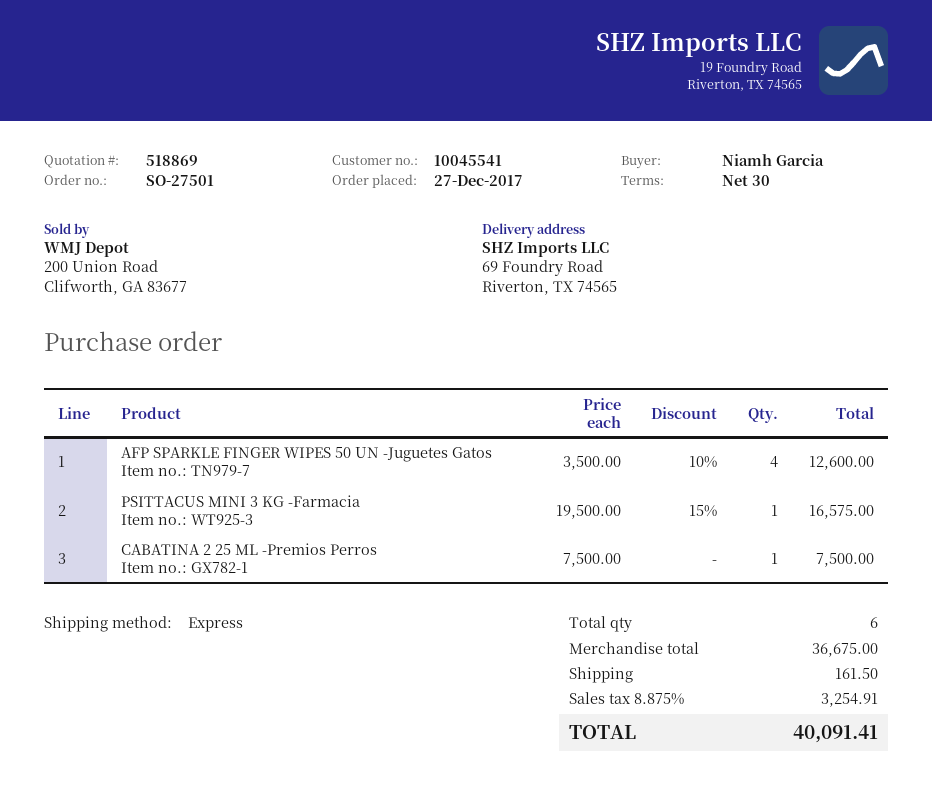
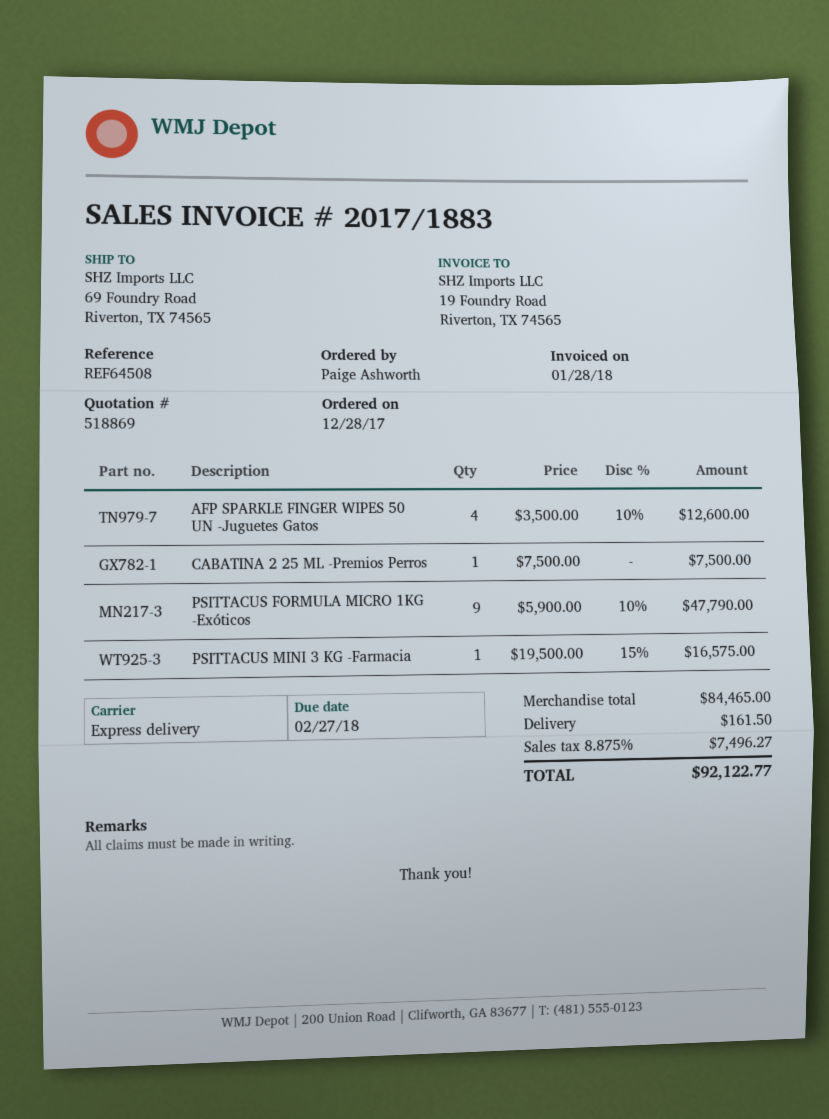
order date: 2017-12-27 -> 2017-12-28
ordered by: Niamh Garcia -> Paige Ashworth
PSITTACUS FORMULA MICRO 1KG -Exóticos: none -> 9 x 5900.00 - 10% = 47790.00
subtotal: 36675.00 -> 84465.00
tax: 8.875% = 3254.91 -> 8.875% = 7496.27
total: 40091.41 -> 92122.77

